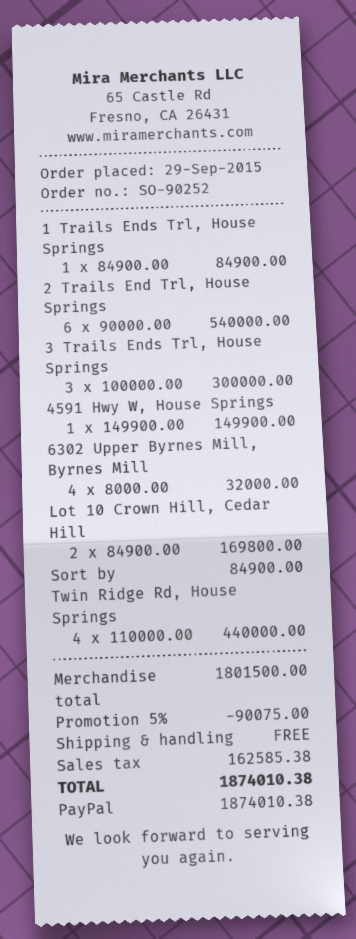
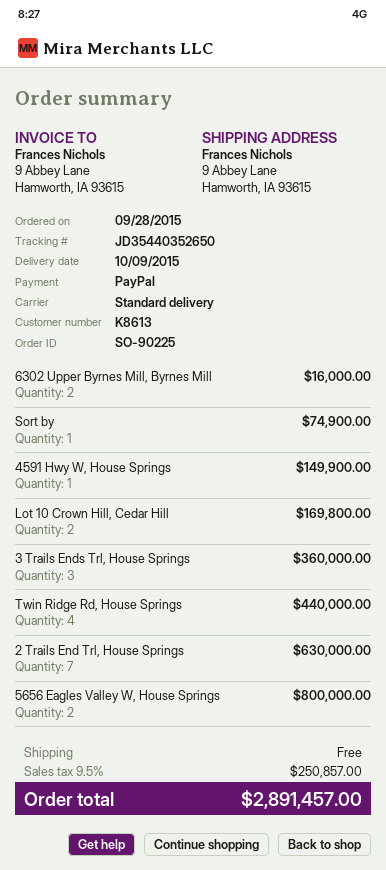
order number: SO-90252 -> SO-90225
order date: 2015-09-29 -> 2015-09-28
1 Trails Ends Trl, House Springs: 1 for 84900.00 -> none
2 Trails End Trl, House Springs: 6 for 540000.00 -> 7 for 630000.00
3 Trails Ends Trl, House Springs: 3 for 300000.00 -> 3 for 360000.00
6302 Upper Byrnes Mill, Byrnes Mill: 4 for 32000.00 -> 2 for 16000.00
Sort by: 1 for 84900.00 -> 1 for 74900.00
5656 Eagles Valley W, House Springs: none -> 2 for 800000.00
discount: 5% = 90075.00 -> none
tax: 162585.38 -> 250857.00
total: 1874010.38 -> 2891457.00

